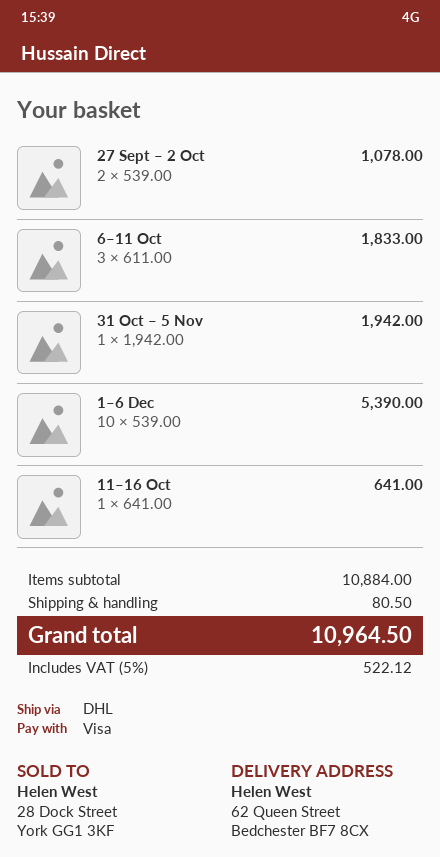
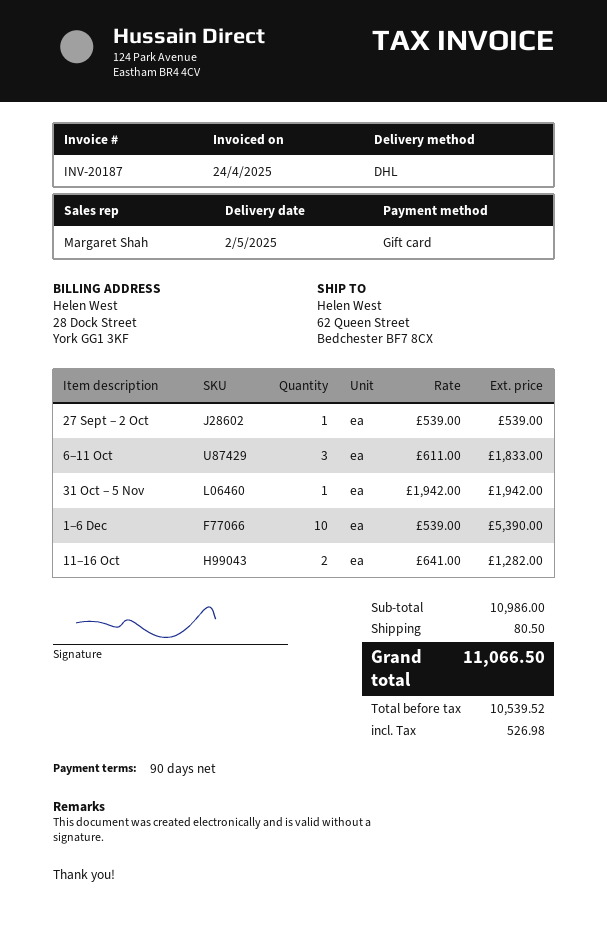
payment method: Visa -> gift card
27 Sept – 2 Oct: 2 x 539.00 = 1078.00 -> 1 x 539.00 = 539.00
11–16 Oct: 1 x 641.00 = 641.00 -> 2 x 641.00 = 1282.00
subtotal: 10884.00 -> 10986.00
tax: 522.12 -> 526.98
total: 10964.50 -> 11066.50

